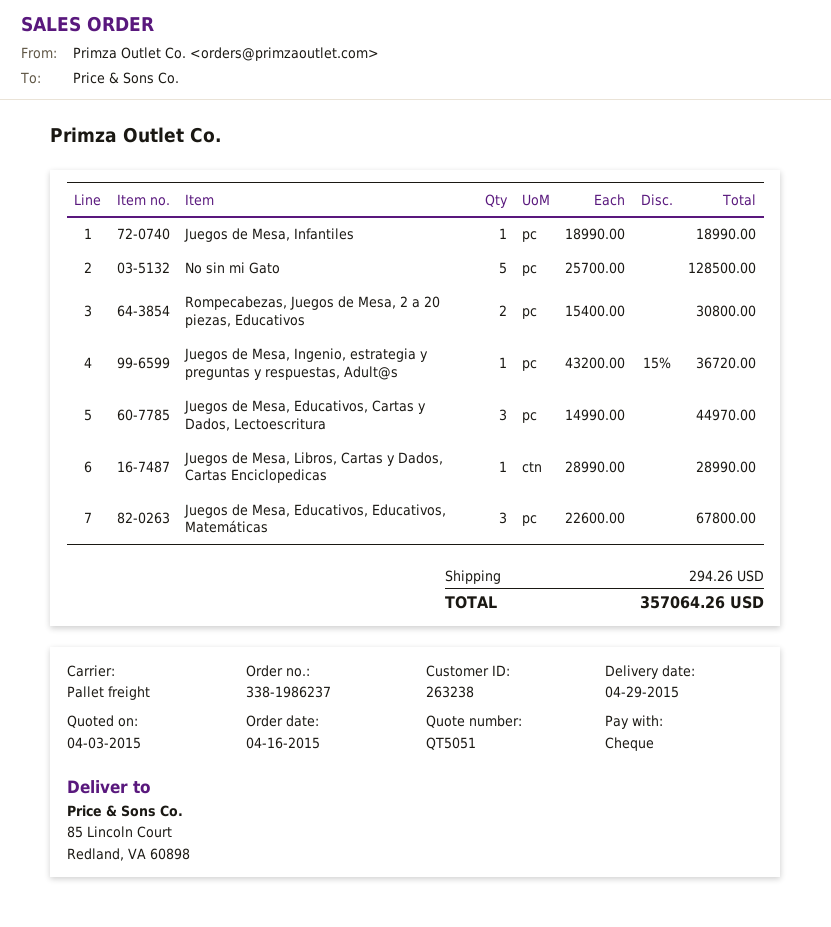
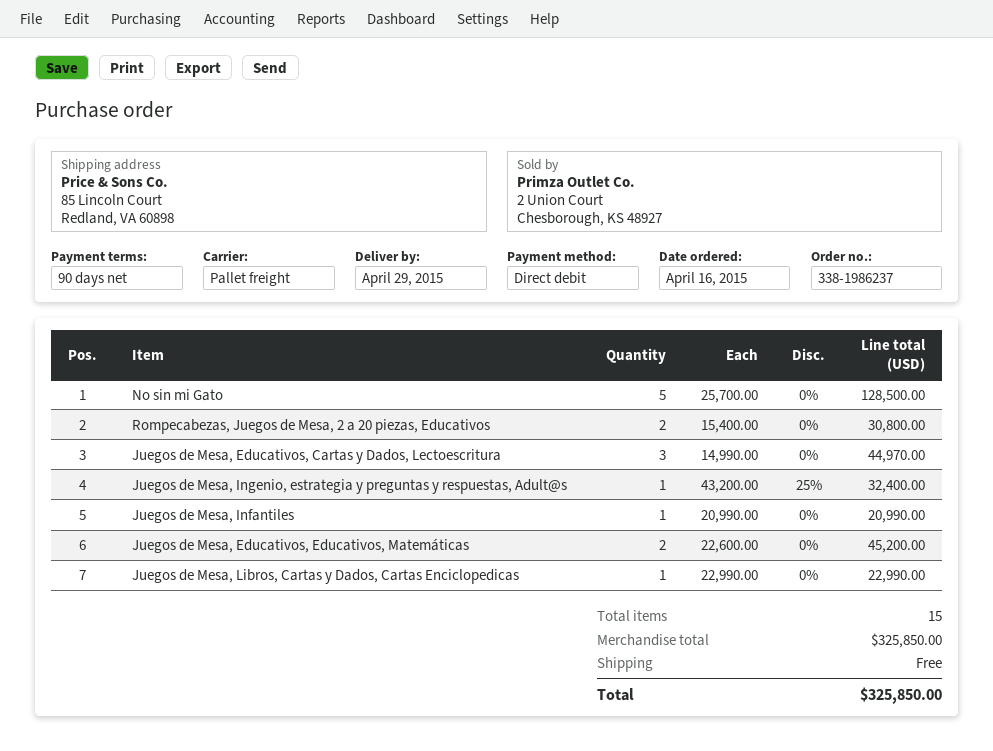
payment method: cheque -> direct debit
Juegos de Mesa, Infantiles: 1 x 18990.00 = 18990.00 -> 1 x 20990.00 = 20990.00
Juegos de Mesa, Ingenio, estrategia y preguntas y respuestas, Adult@s: 1 x 43200.00 - 15% = 36720.00 -> 1 x 43200.00 - 25% = 32400.00
Juegos de Mesa, Libros, Cartas y Dados, Cartas Enciclopedicas: 1 x 28990.00 = 28990.00 -> 1 x 22990.00 = 22990.00
Juegos de Mesa, Educativos, Educativos, Matemáticas: 3 x 22600.00 = 67800.00 -> 2 x 22600.00 = 45200.00
shipping: 294.26 -> 0.00
total: 357064.26 -> 325850.00

